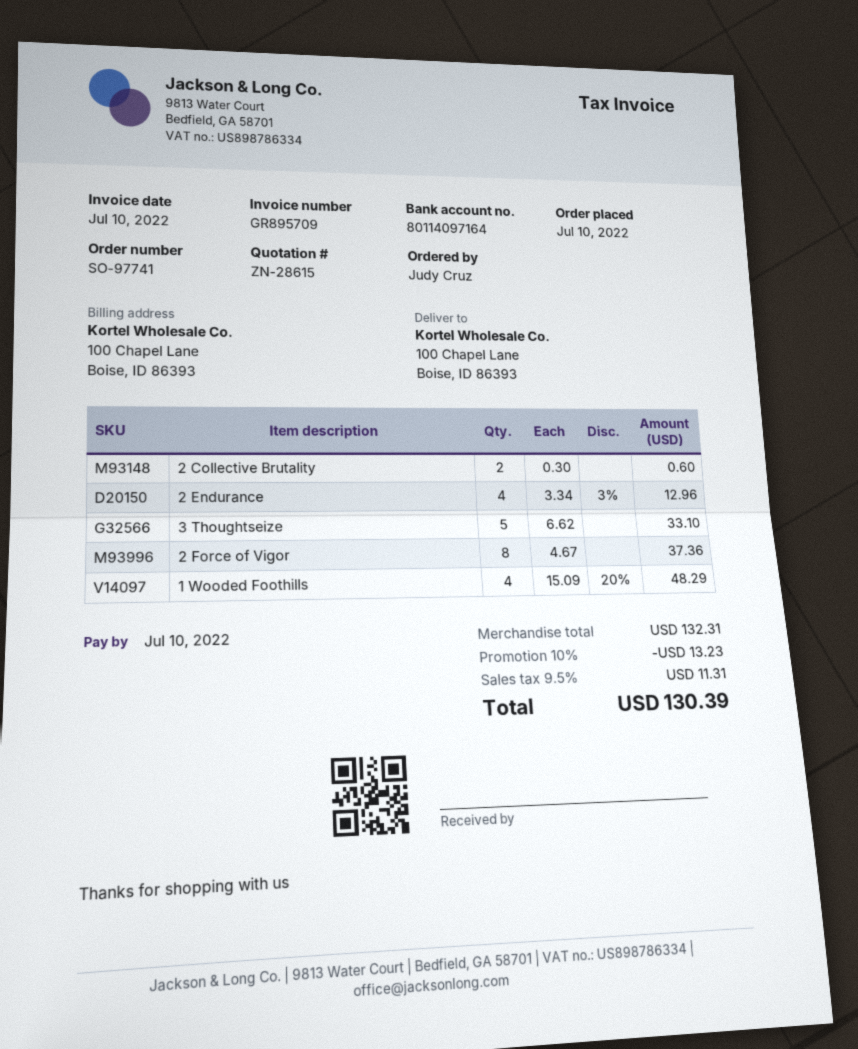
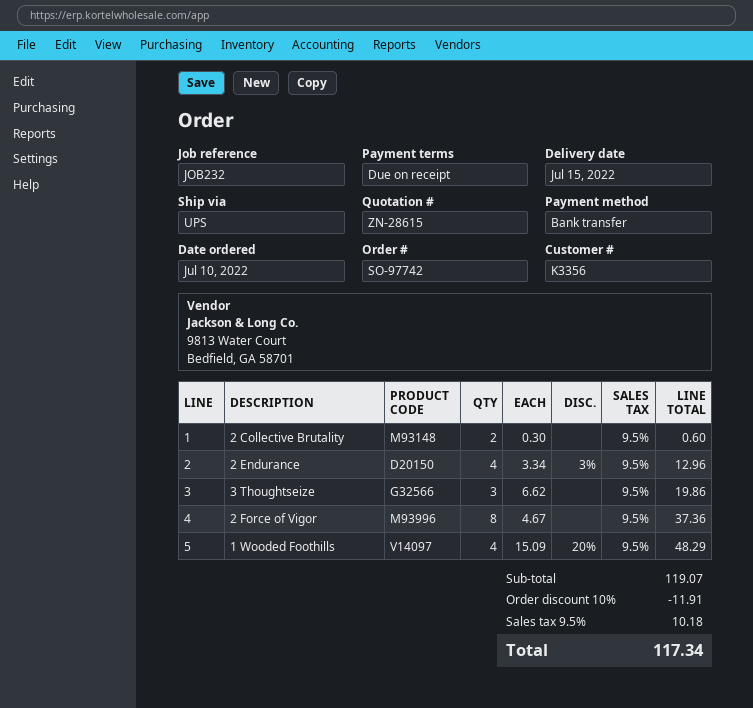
order number: SO-97741 -> SO-97742
3 Thoughtseize: 5 x 6.62 = 33.10 -> 3 x 6.62 = 19.86
subtotal: 132.31 -> 119.07
discount: 10% = 13.23 -> 10% = 11.91
tax: 9.5% = 11.31 -> 9.5% = 10.18
total: 130.39 -> 117.34

